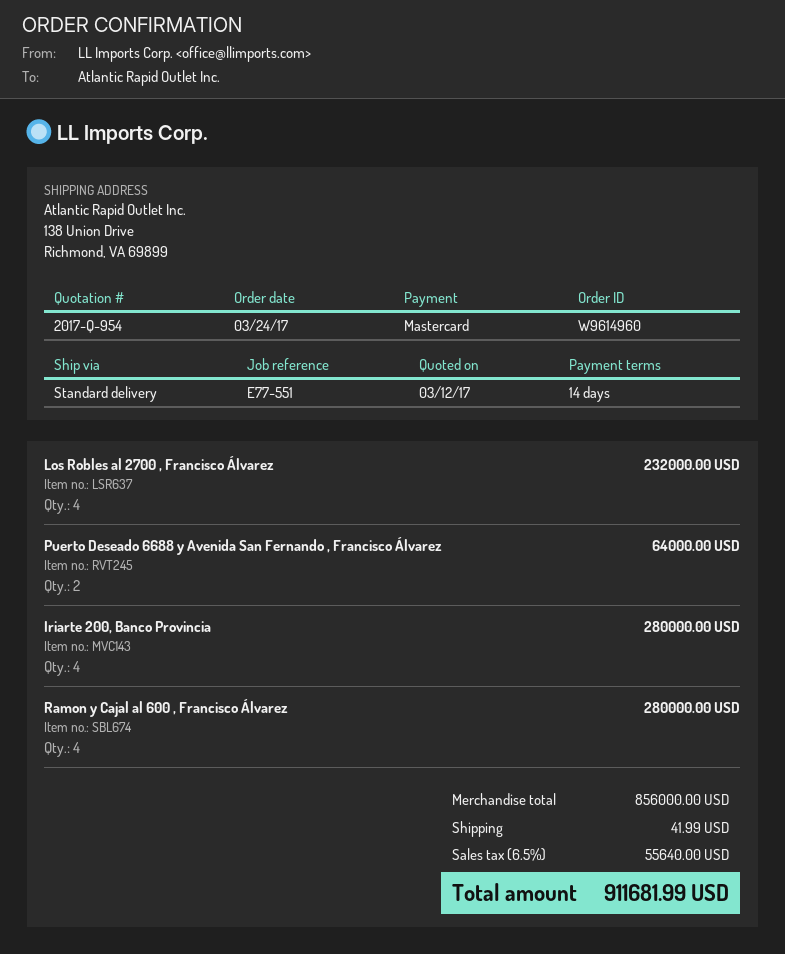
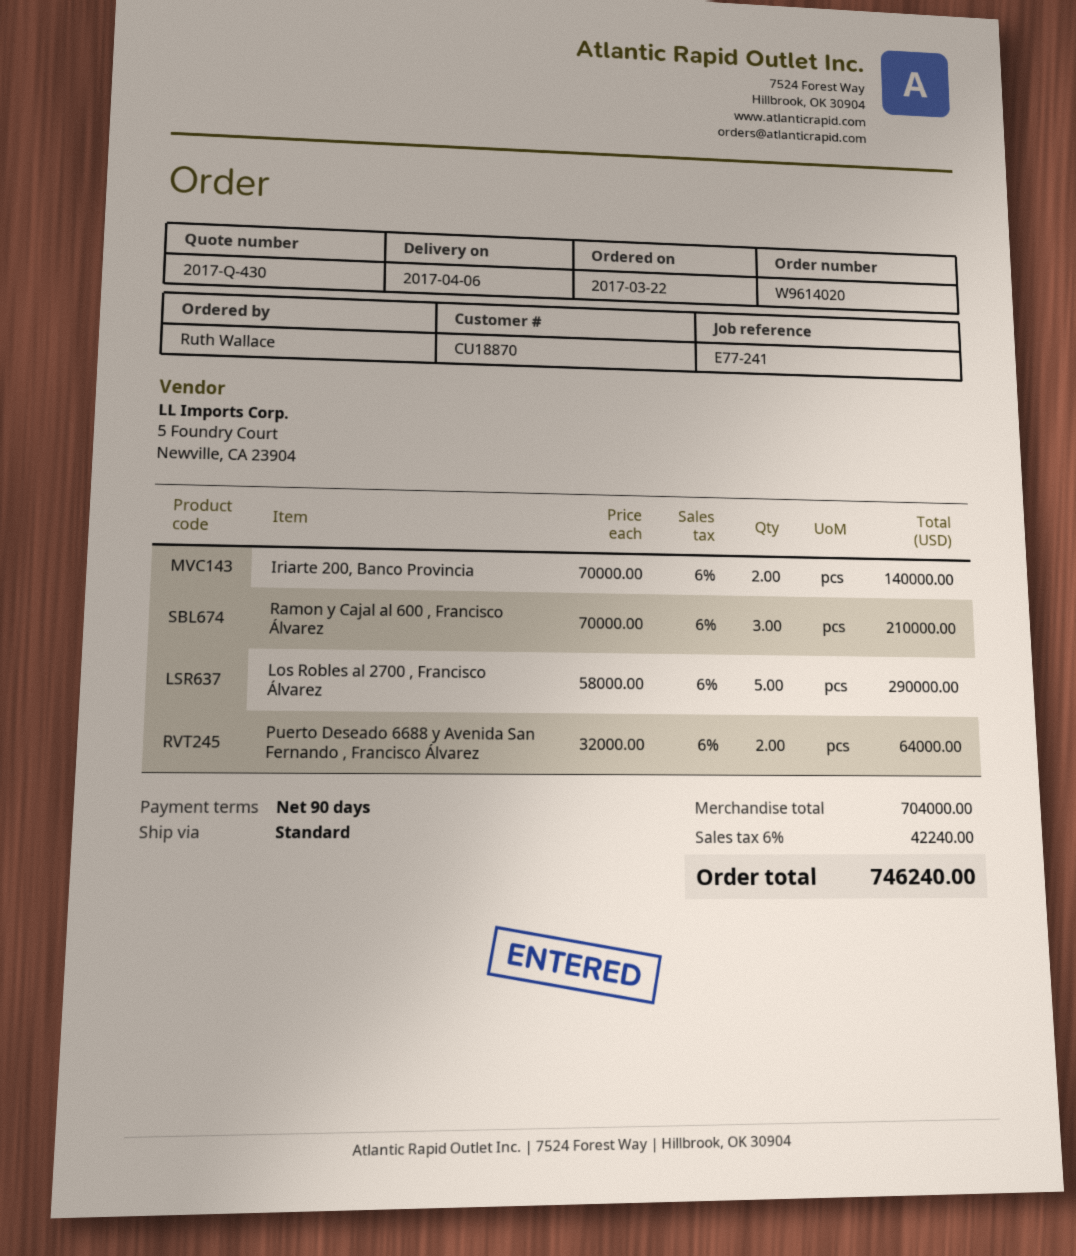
quote number: 2017-Q-954 -> 2017-Q-430
order number: W9614960 -> W9614020
order date: 2017-03-24 -> 2017-03-22
payment terms: 14 days -> 90 days
reference: E77-551 -> E77-241
Los Robles al 2700 , Francisco Álvarez: 4 for 232000.00 -> 5 for 290000.00
Iriarte 200, Banco Provincia: 4 for 280000.00 -> 2 for 140000.00
Ramon y Cajal al 600 , Francisco Álvarez: 4 for 280000.00 -> 3 for 210000.00
subtotal: 856000.00 -> 704000.00
shipping: 41.99 -> none
tax: 6.5% = 55640.00 -> 6% = 42240.00
total: 911681.99 -> 746240.00

